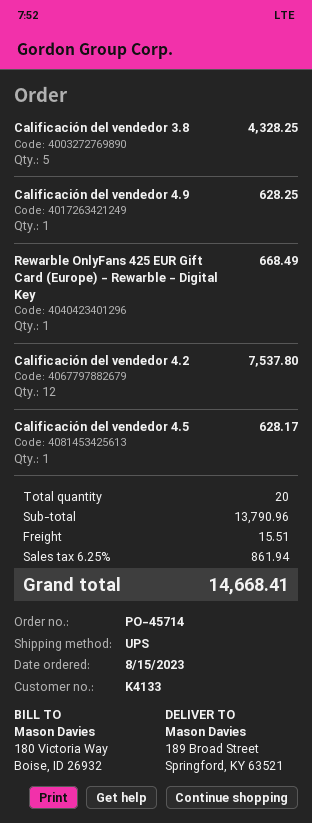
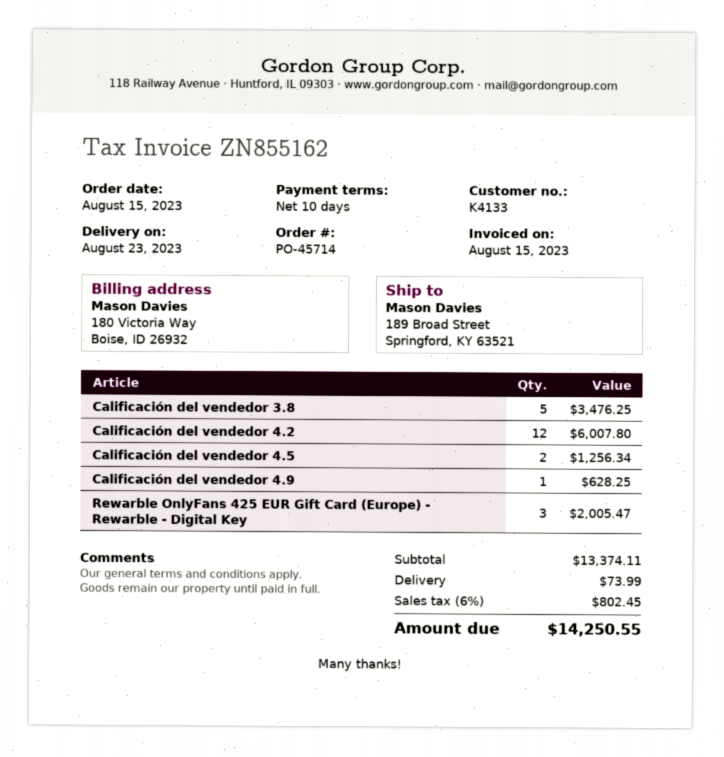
Calificación del vendedor 3.8: 5 for 4328.25 -> 5 for 3476.25
Rewarble OnlyFans 425 EUR Gift Card (Europe) - Rewarble - Digital Key: 1 for 668.49 -> 3 for 2005.47
Calificación del vendedor 4.2: 12 for 7537.80 -> 12 for 6007.80
Calificación del vendedor 4.5: 1 for 628.17 -> 2 for 1256.34
subtotal: 13790.96 -> 13374.11
shipping: 15.51 -> 73.99
tax: 6.25% = 861.94 -> 6% = 802.45
total: 14668.41 -> 14250.55

